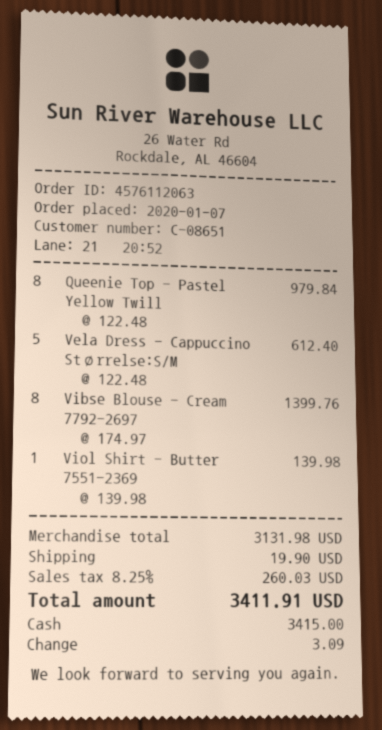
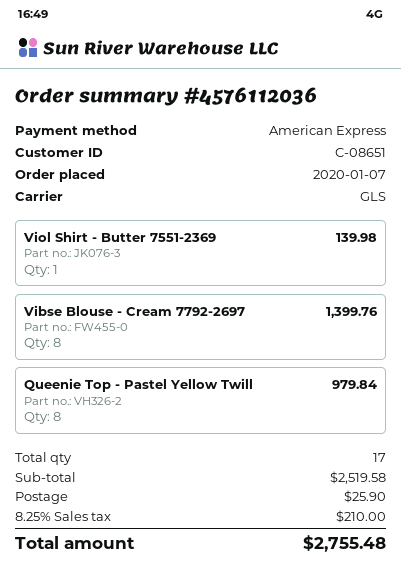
order number: 4576112063 -> 4576112036
payment method: cash -> American Express
Vela Dress - Cappuccino Størrelse:S/M: 5 for 612.40 -> none
subtotal: 3131.98 -> 2519.58
shipping: 19.90 -> 25.90
tax: 8.25% = 260.03 -> 8.25% = 210.00
total: 3411.91 -> 2755.48

